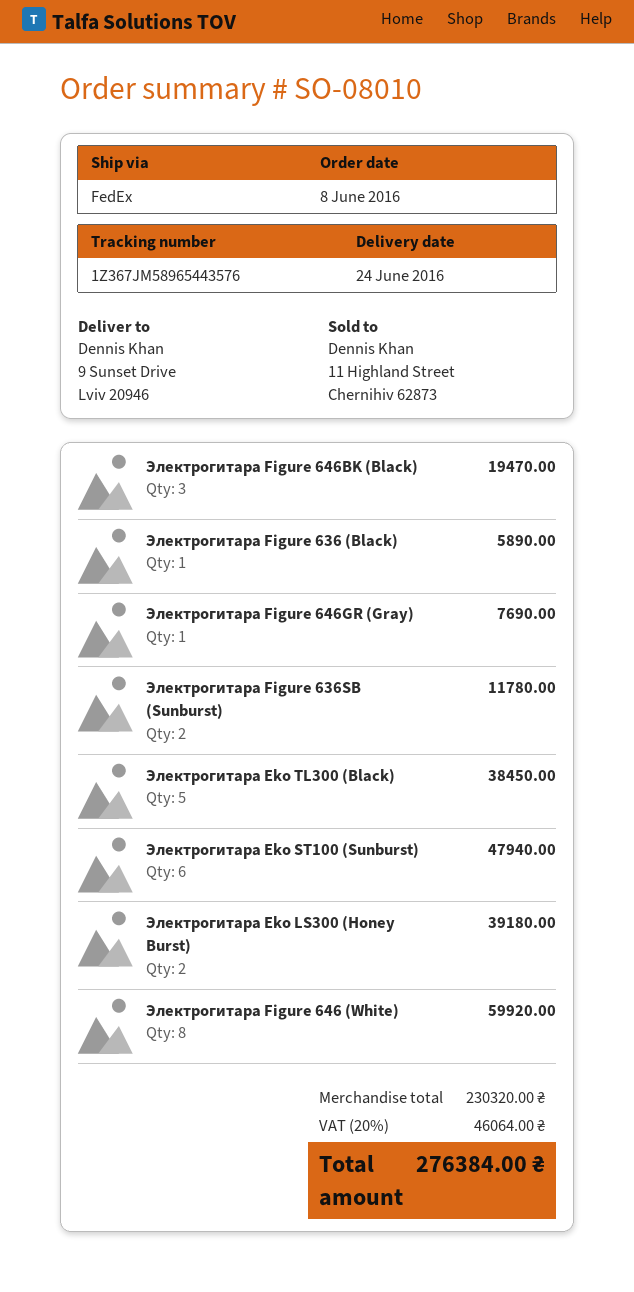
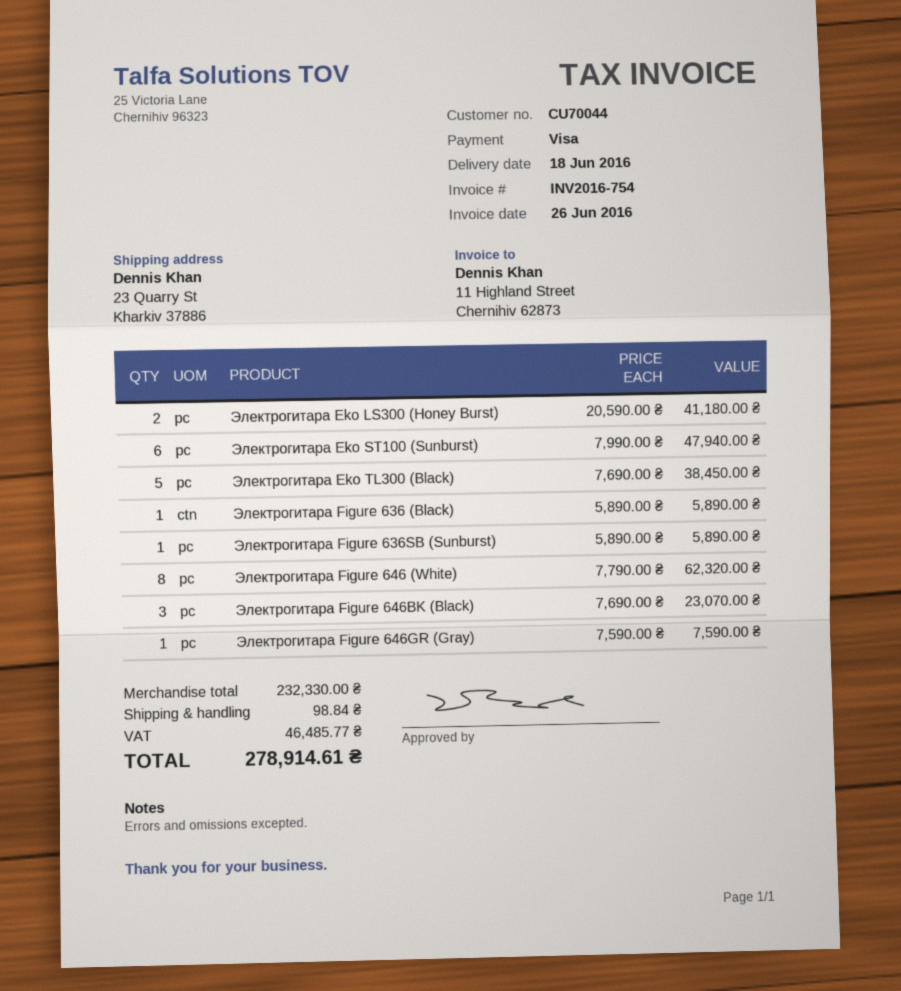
delivery date: 2016-06-24 -> 2016-06-18
ship to: 9 Sunset Drive, Lviv 20946 -> 23 Quarry St, Kharkiv 37886
Электрогитара Figure 646BK (Black): 3 for 19470.00 -> 3 for 23070.00
Электрогитара Figure 646GR (Gray): 1 for 7690.00 -> 1 for 7590.00
Электрогитара Figure 636SB (Sunburst): 2 for 11780.00 -> 1 for 5890.00
Электрогитара Eko LS300 (Honey Burst): 2 for 39180.00 -> 2 for 41180.00
Электрогитара Figure 646 (White): 8 for 59920.00 -> 8 for 62320.00
subtotal: 230320.00 -> 232330.00
shipping: none -> 98.84
tax: 46064.00 -> 46485.77
total: 276384.00 -> 278914.61

